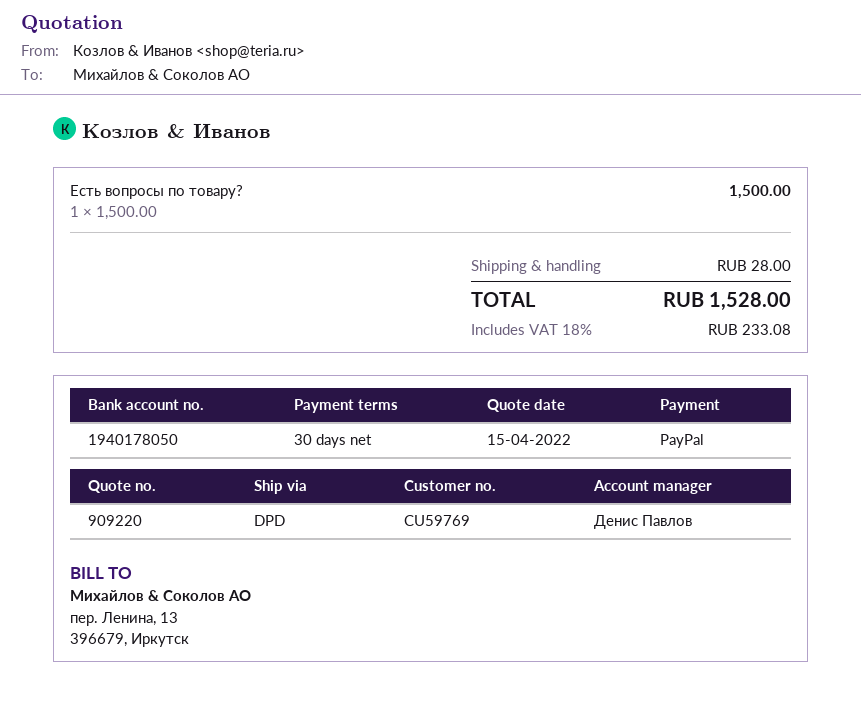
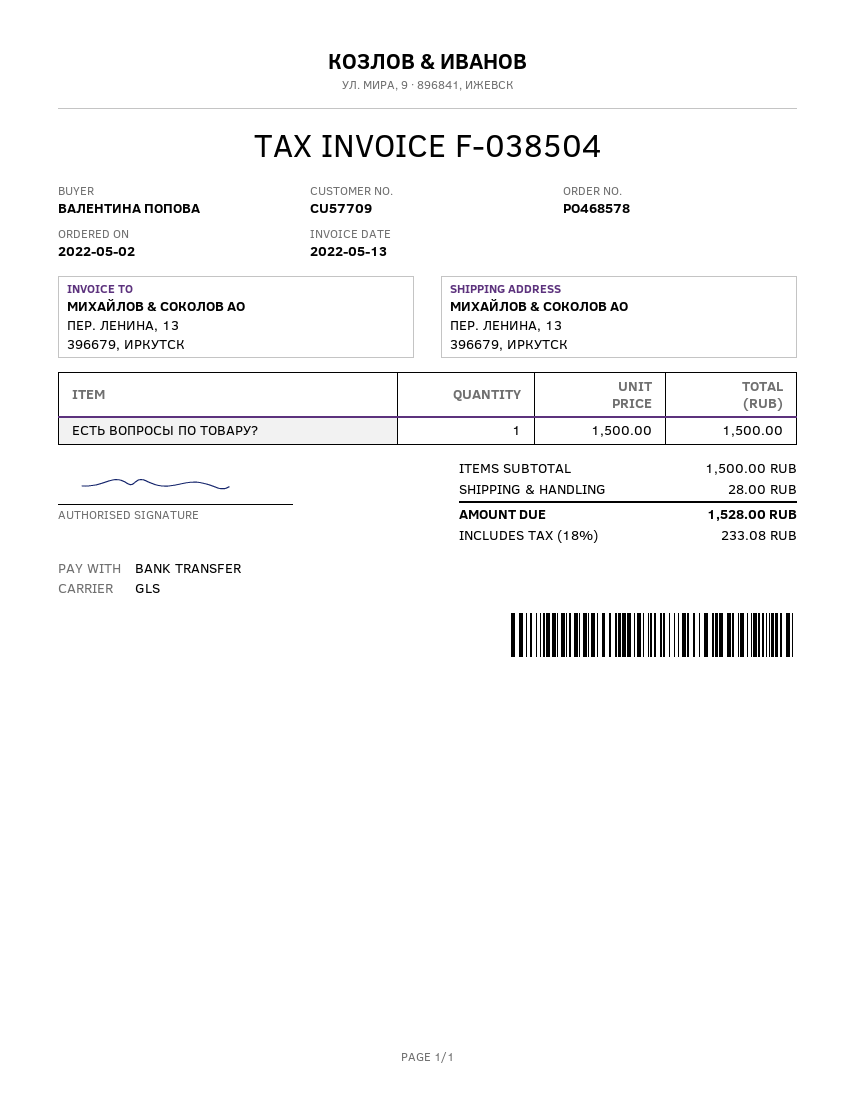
customer number: CU59769 -> CU57709
payment method: PayPal -> bank transfer
shipping method: DPD -> GLS

